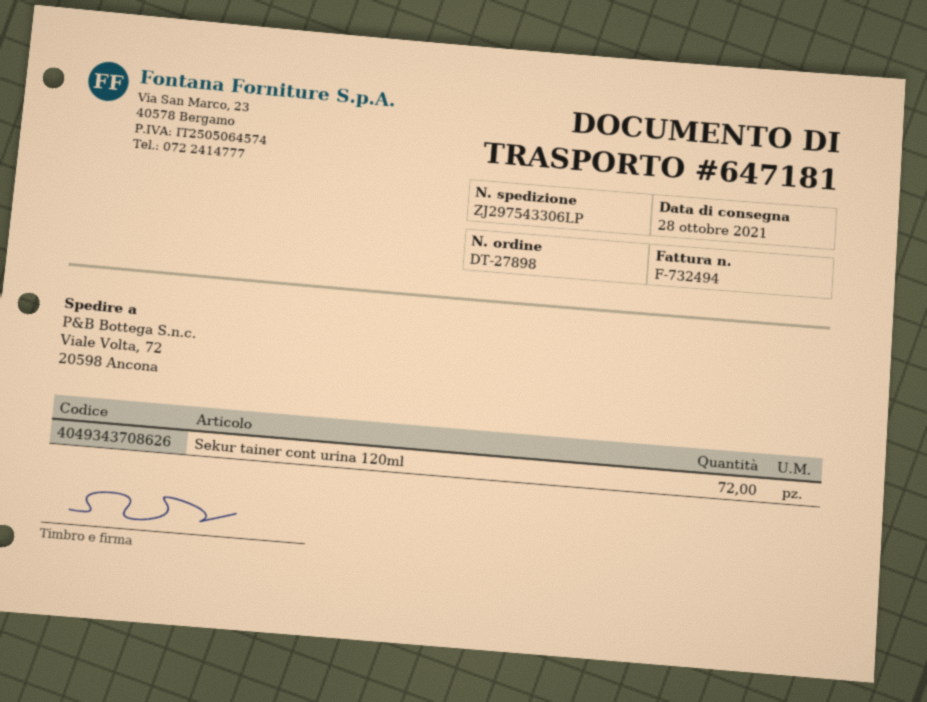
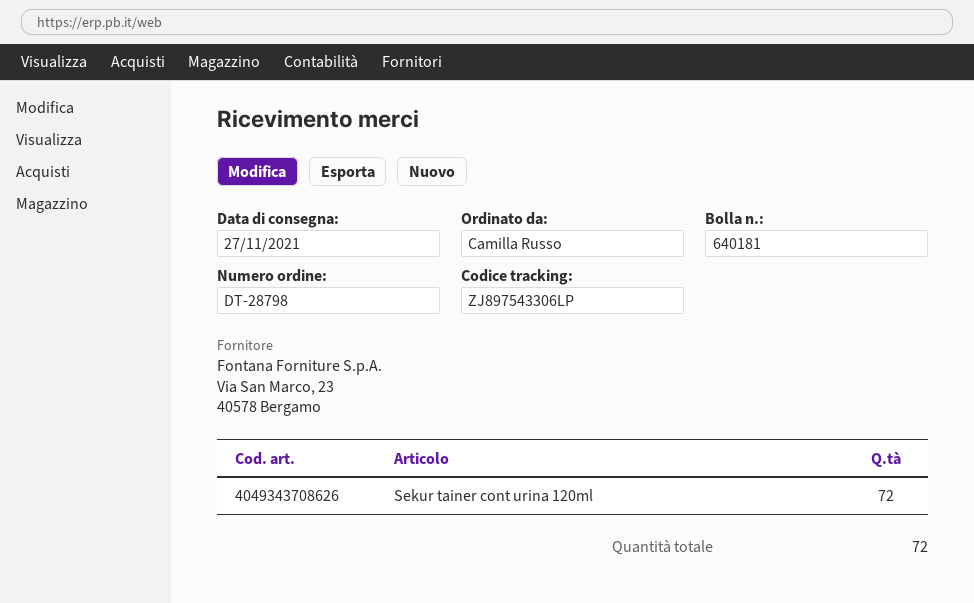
order number: DT-27898 -> DT-28798
delivery note number: 647181 -> 640181
delivery date: 2021-10-28 -> 2021-11-27
tracking number: ZJ297543306LP -> ZJ897543306LP

